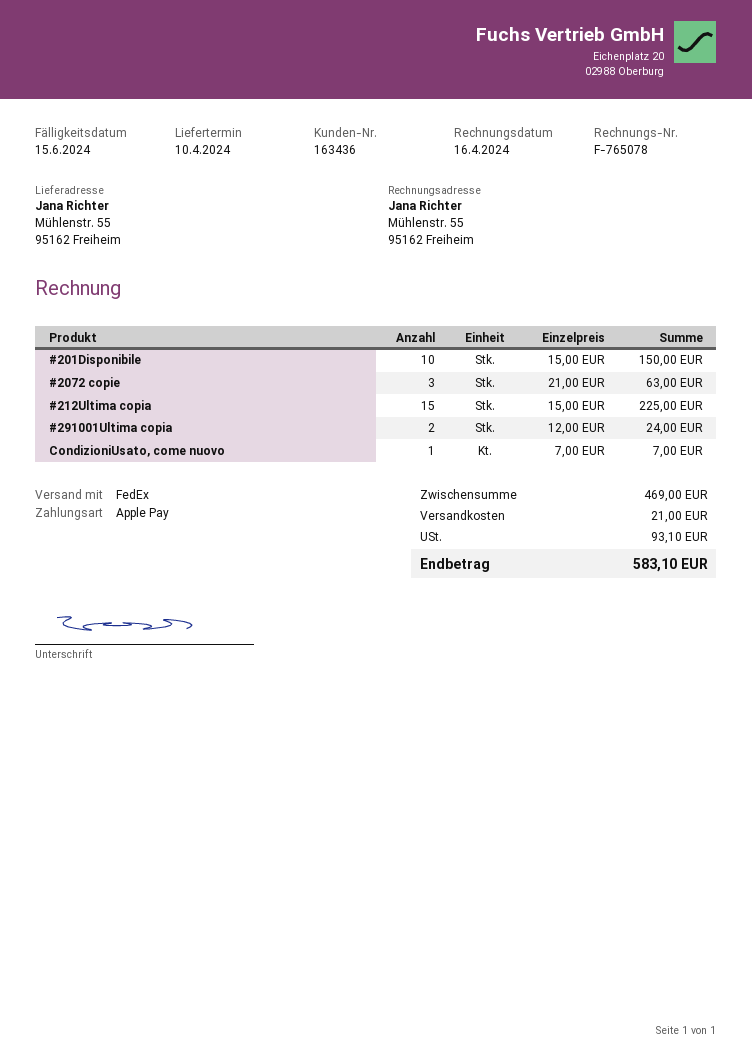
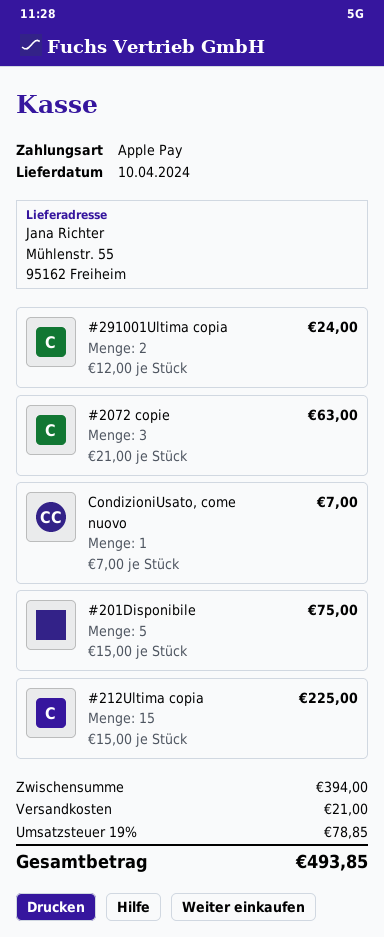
#201Disponibile: 10 x 15.00 = 150.00 -> 5 x 15.00 = 75.00
subtotal: 469.00 -> 394.00
tax: 93.10 -> 78.85
total: 583.10 -> 493.85

